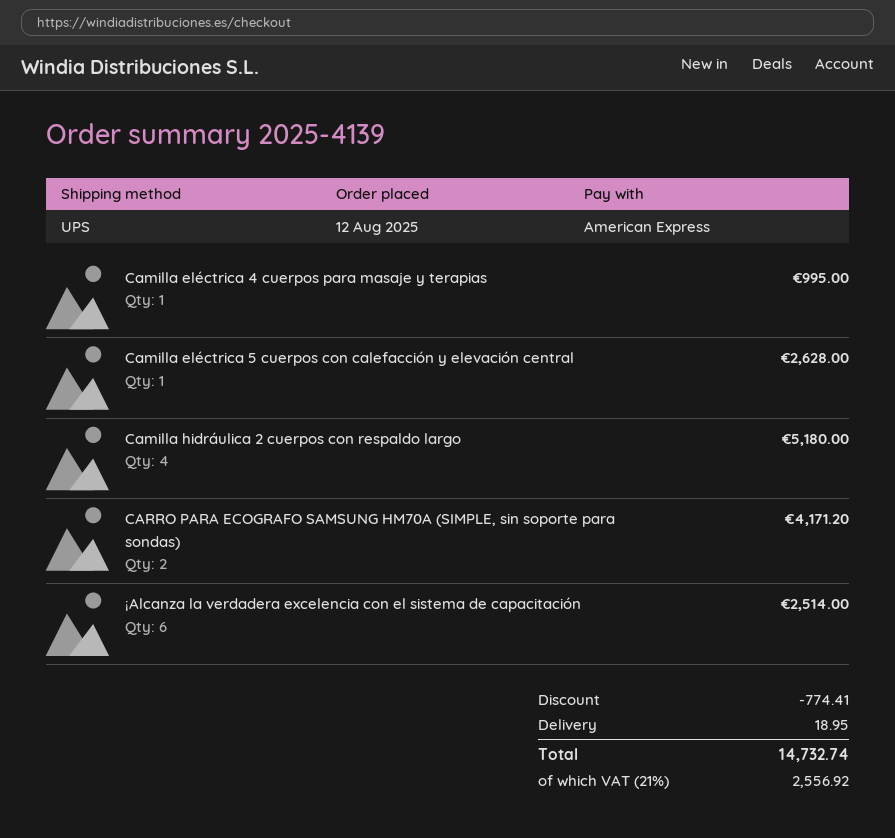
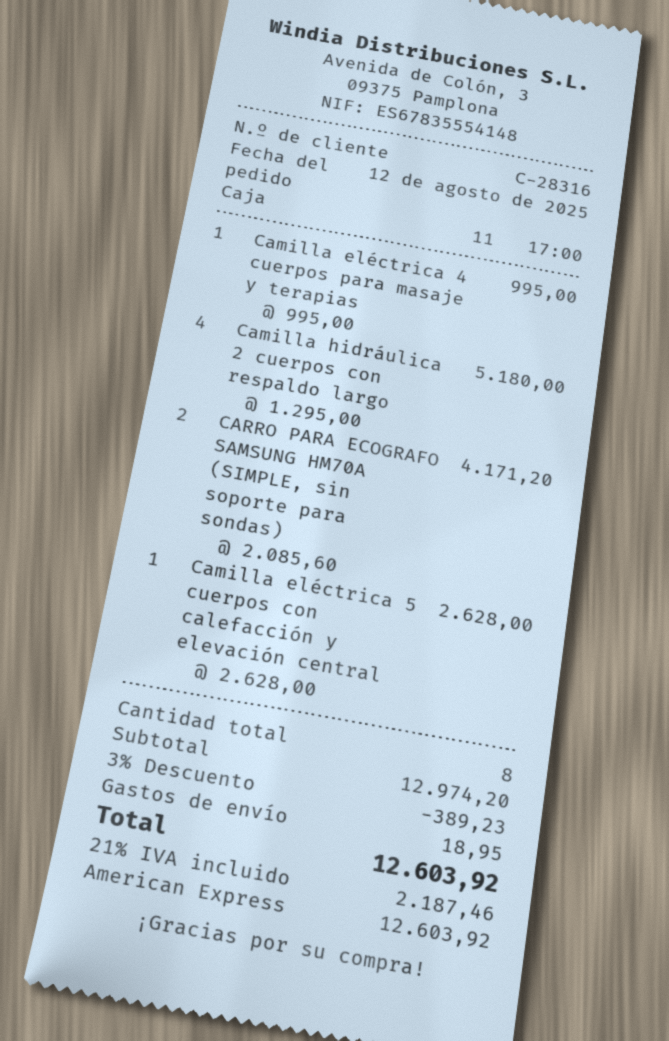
¡Alcanza la verdadera excelencia con el sistema de capacitación: 6 for 2514.00 -> none
discount: 774.41 -> 389.23
tax: 21% = 2556.92 -> 21% = 2187.46
total: 14732.74 -> 12603.92

